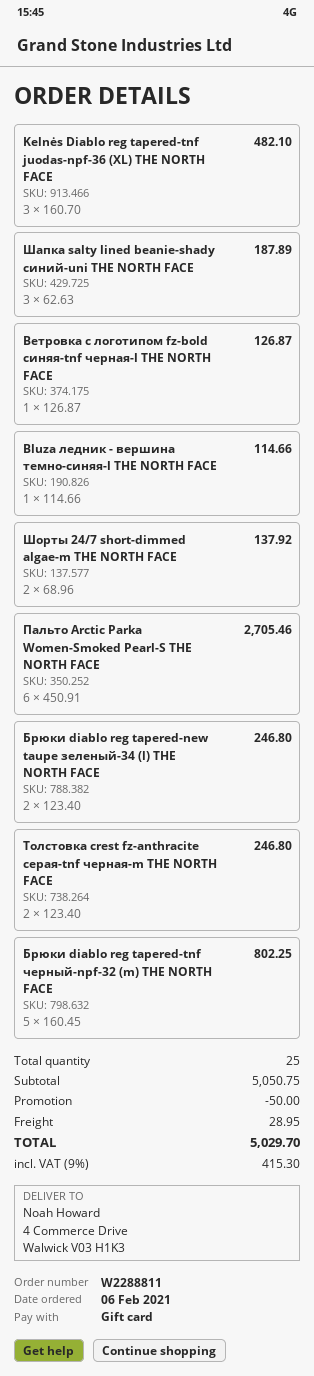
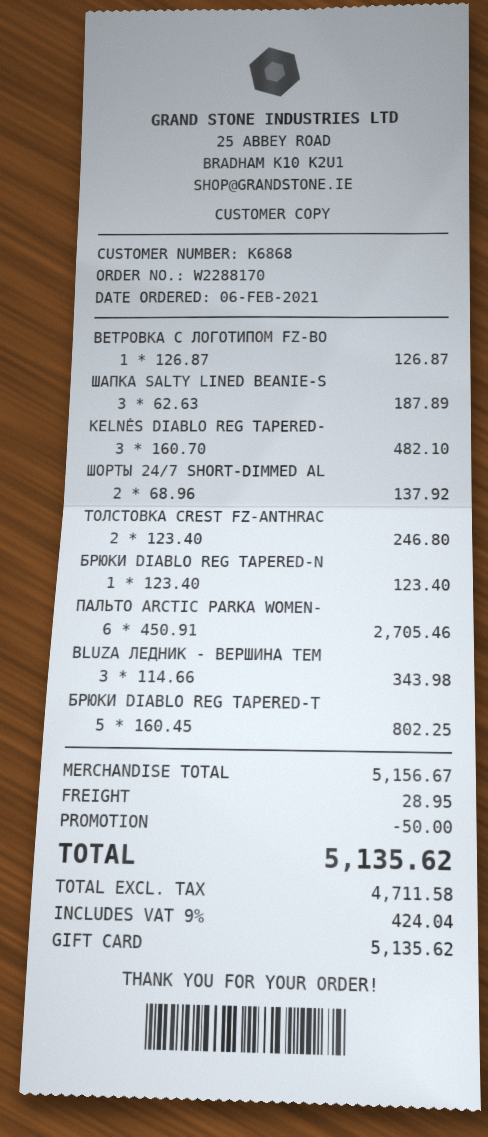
order number: W2288811 -> W2288170
Bluza ледник - вершина темно-синяя-l THE NORTH FACE: 1 x 114.66 = 114.66 -> 3 x 114.66 = 343.98
Брюки diablo reg tapered-new taupe зеленый-34 (l) THE NORTH FACE: 2 x 123.40 = 246.80 -> 1 x 123.40 = 123.40
subtotal: 5050.75 -> 5156.67
tax: 9% = 415.30 -> 9% = 424.04
total: 5029.70 -> 5135.62

